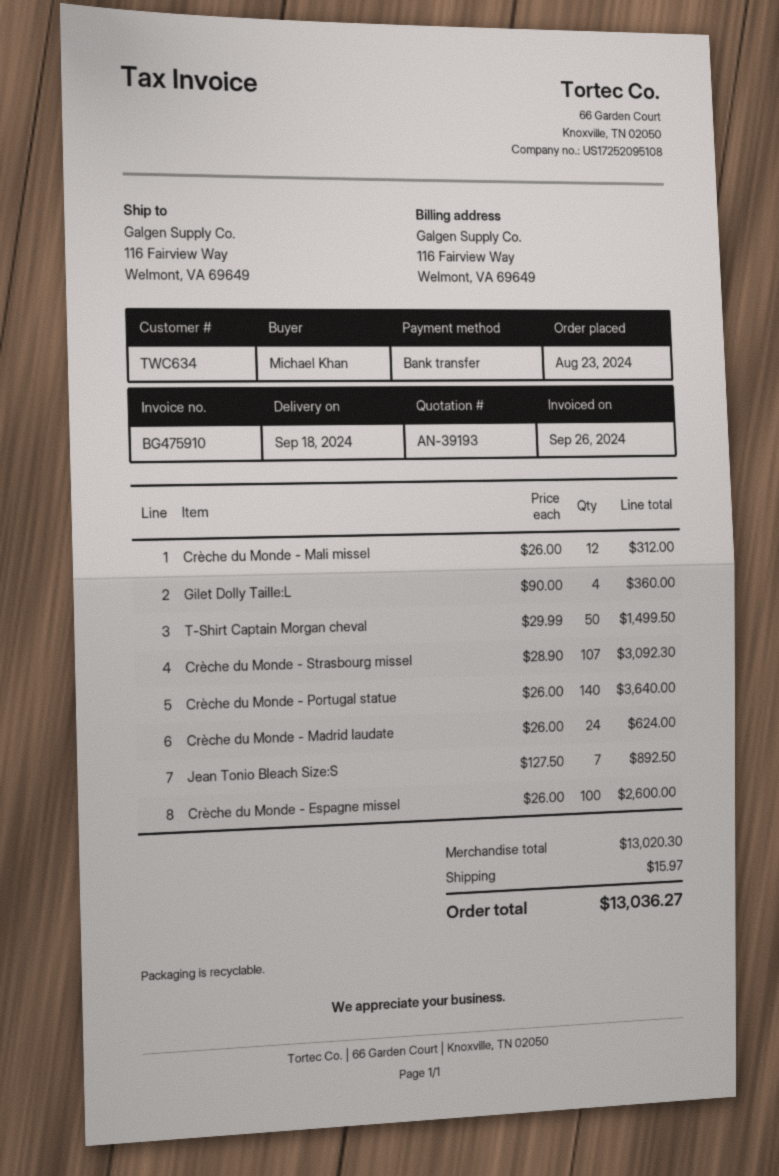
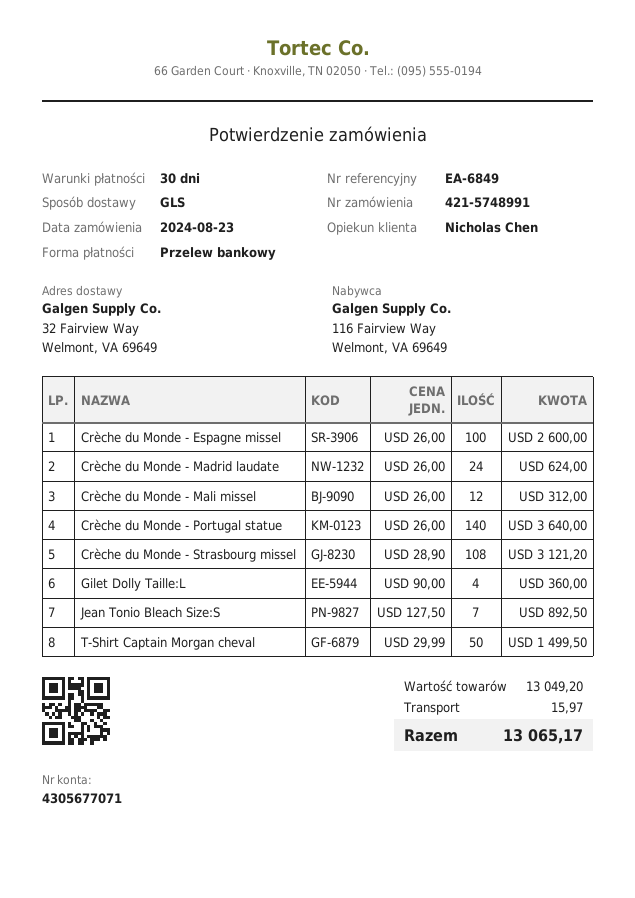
ship to: 116 Fairview Way, Welmont, VA 69649 -> 32 Fairview Way, Welmont, VA 69649
Crèche du Monde - Strasbourg missel: 107 x 28.90 = 3092.30 -> 108 x 28.90 = 3121.20
subtotal: 13020.30 -> 13049.20
total: 13036.27 -> 13065.17

